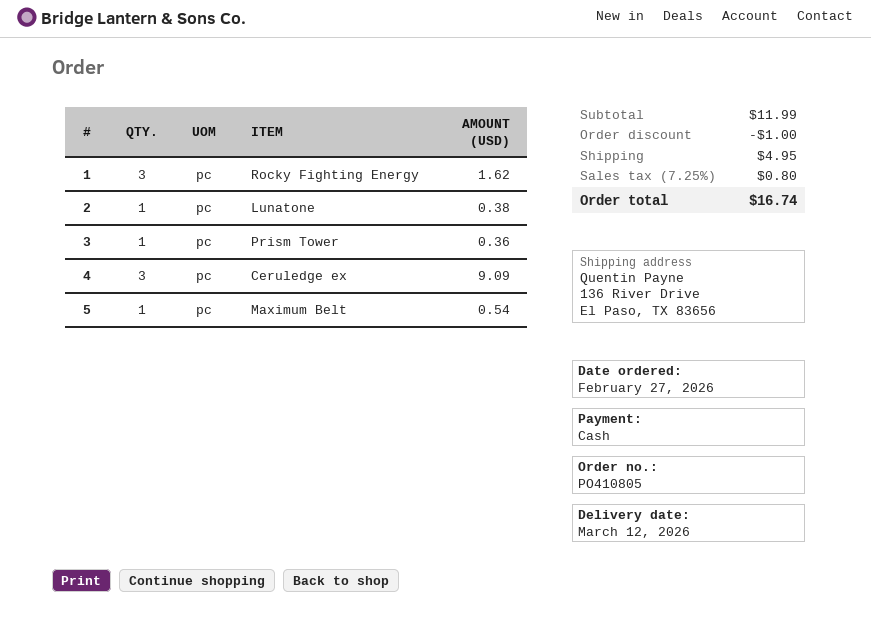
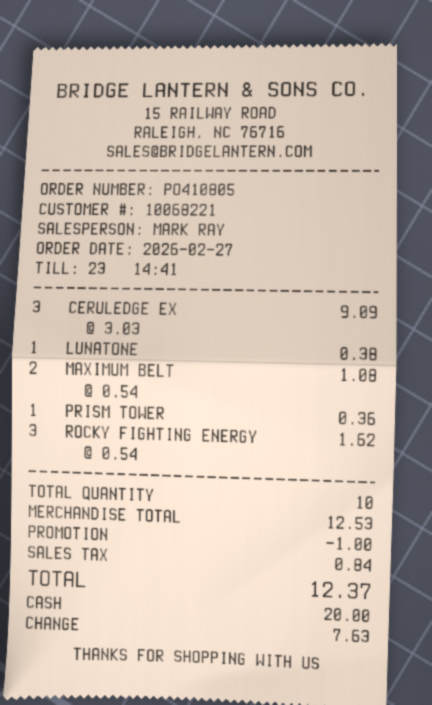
Maximum Belt: 1 for 0.54 -> 2 for 1.08
subtotal: 11.99 -> 12.53
shipping: 4.95 -> none
tax: 0.80 -> 0.84
total: 16.74 -> 12.37

